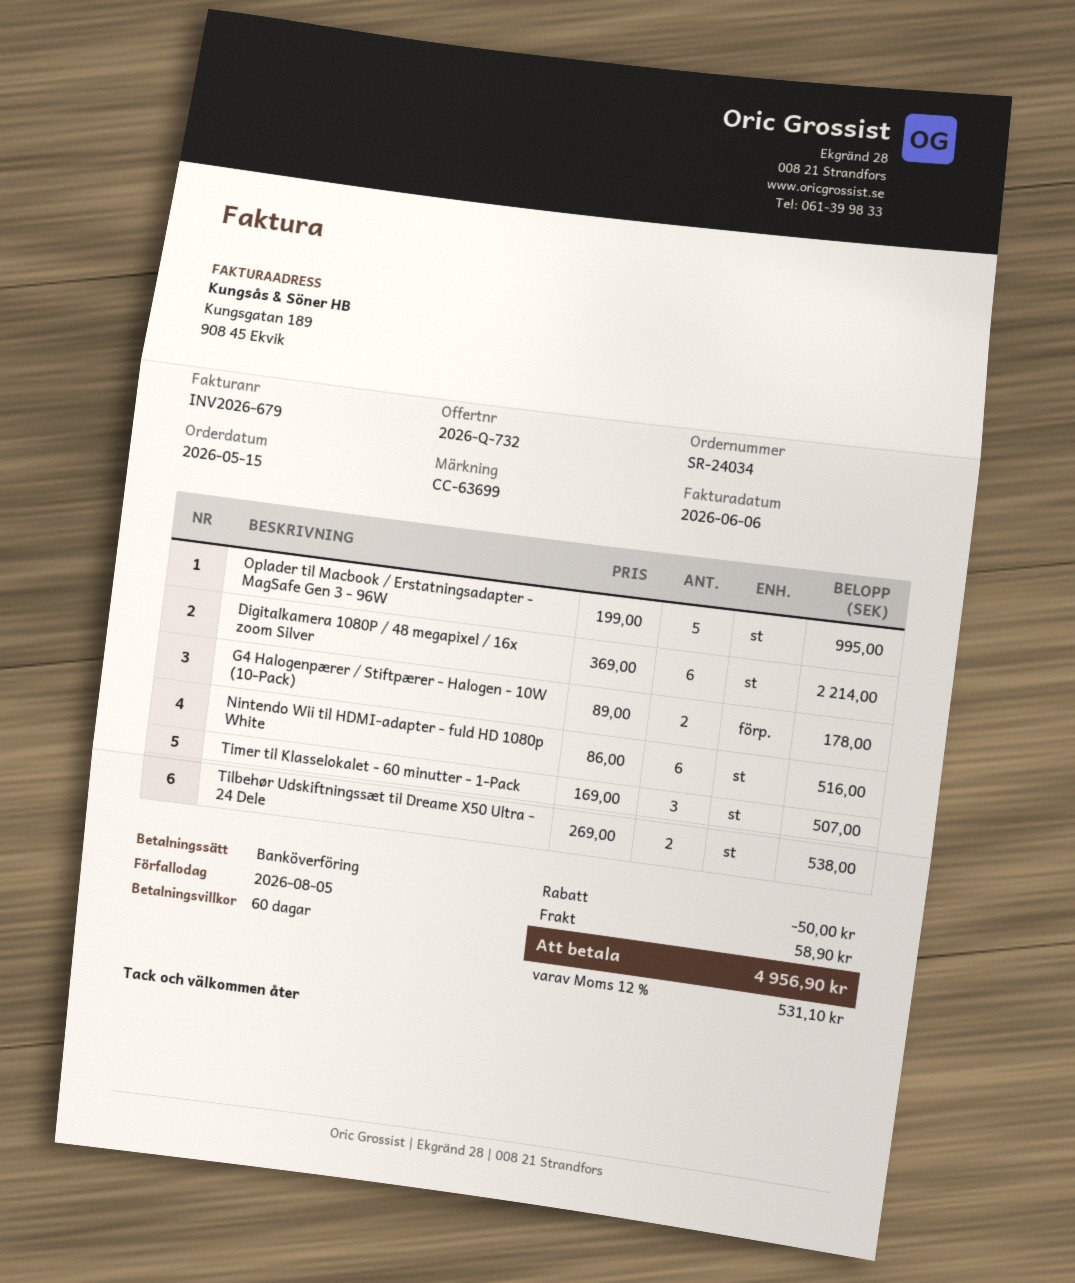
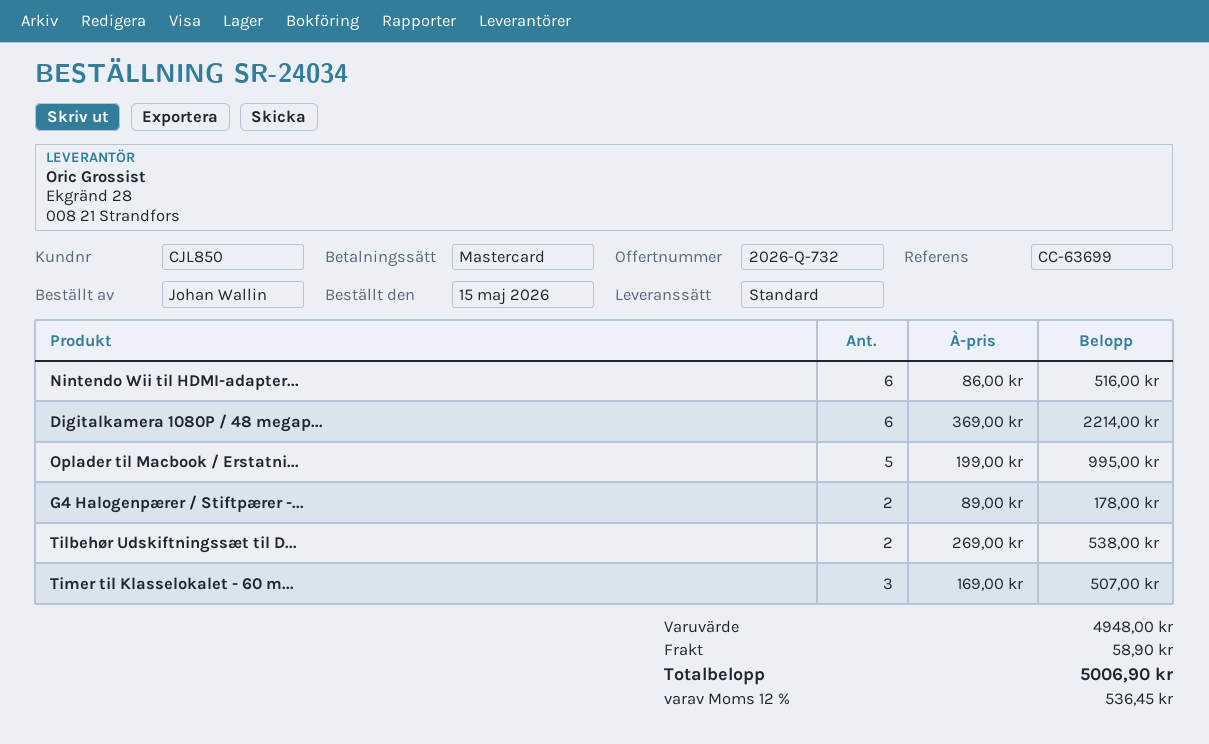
payment method: bank transfer -> Mastercard
discount: 50.00 -> none
tax: 12% = 531.10 -> 12% = 536.45
total: 4956.90 -> 5006.90

